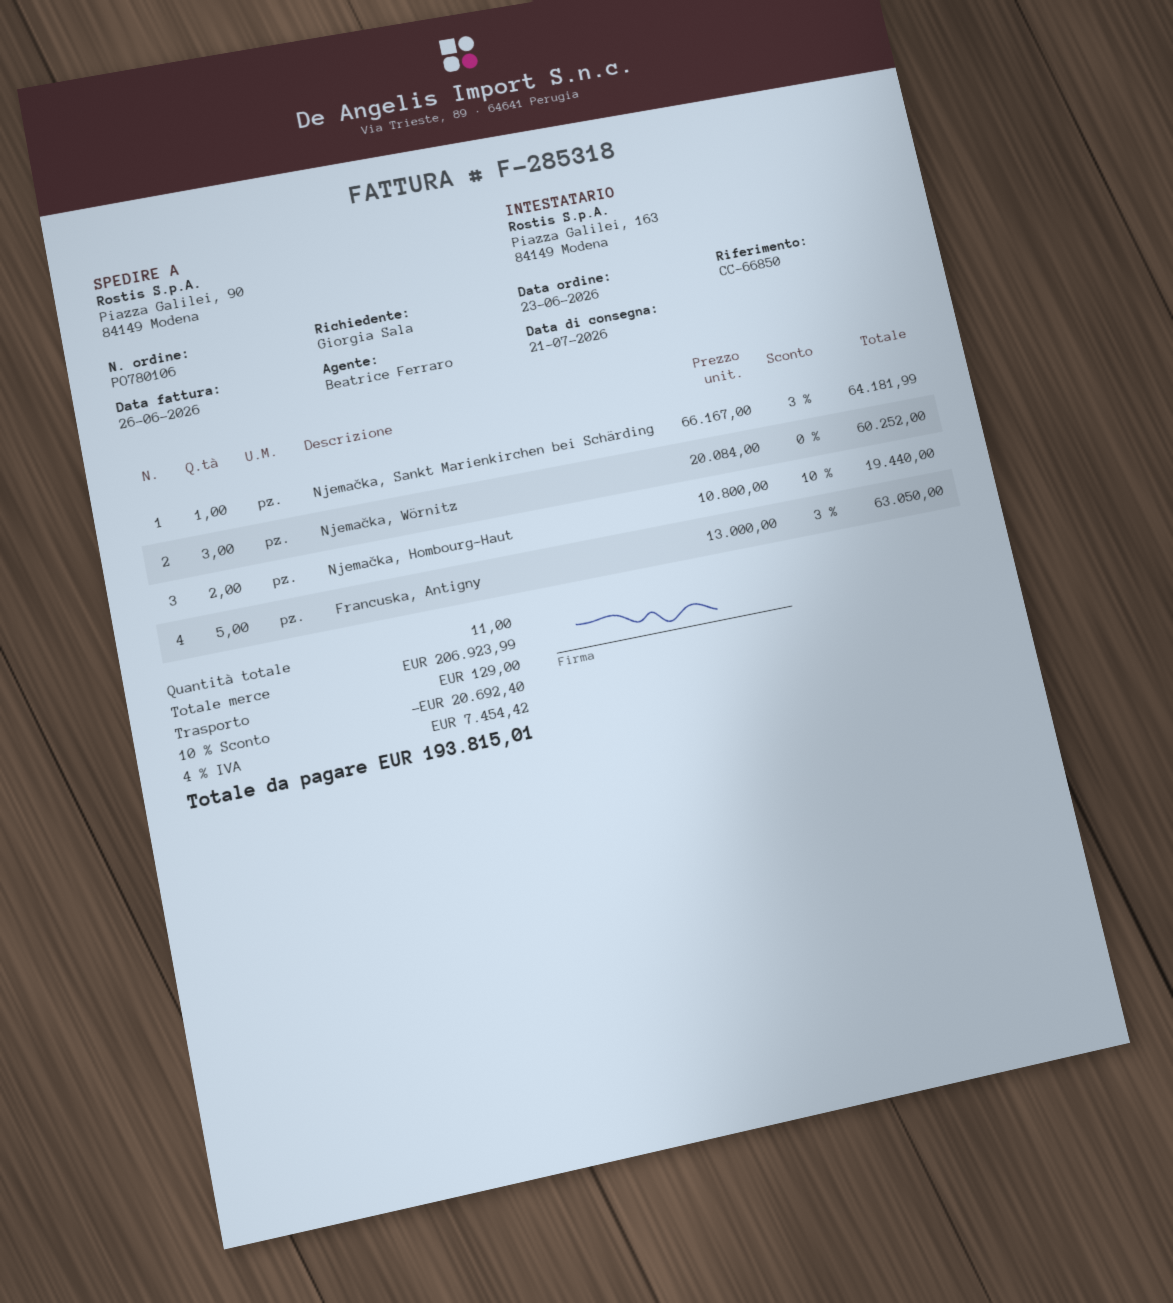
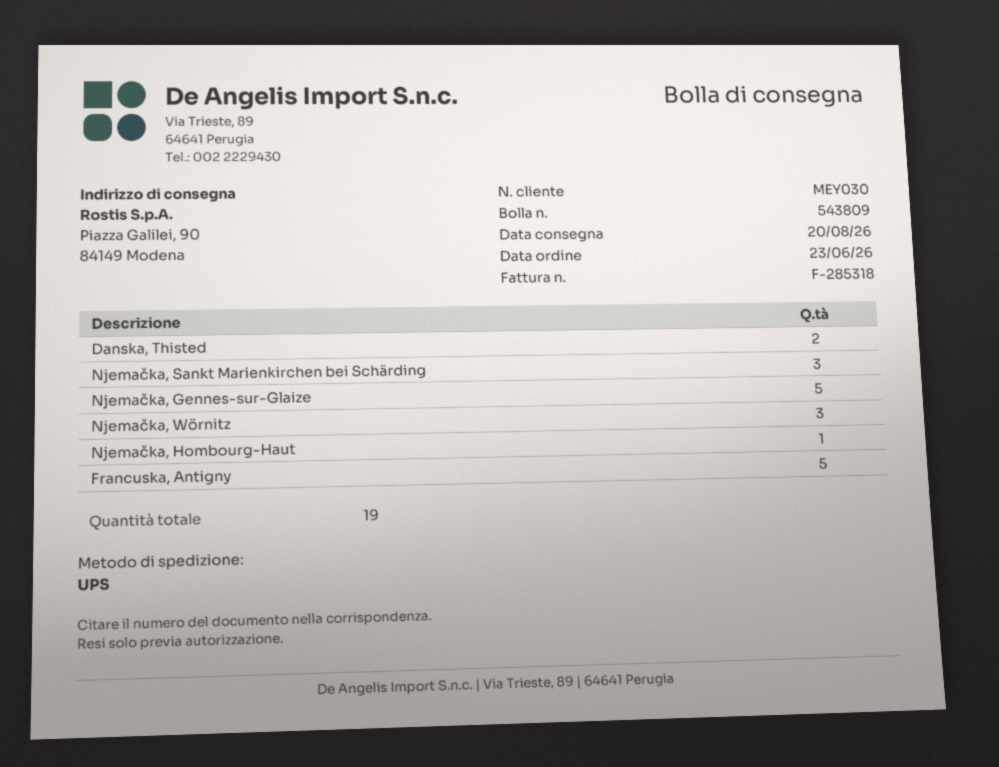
delivery date: 2026-07-21 -> 2026-08-20
Njemačka, Sankt Marienkirchen bei Schärding: 1 -> 3
Njemačka, Hombourg-Haut: 2 -> 1
Danska, Thisted: none -> 2
Njemačka, Gennes-sur-Glaize: none -> 5
total quantity: 11 -> 19

